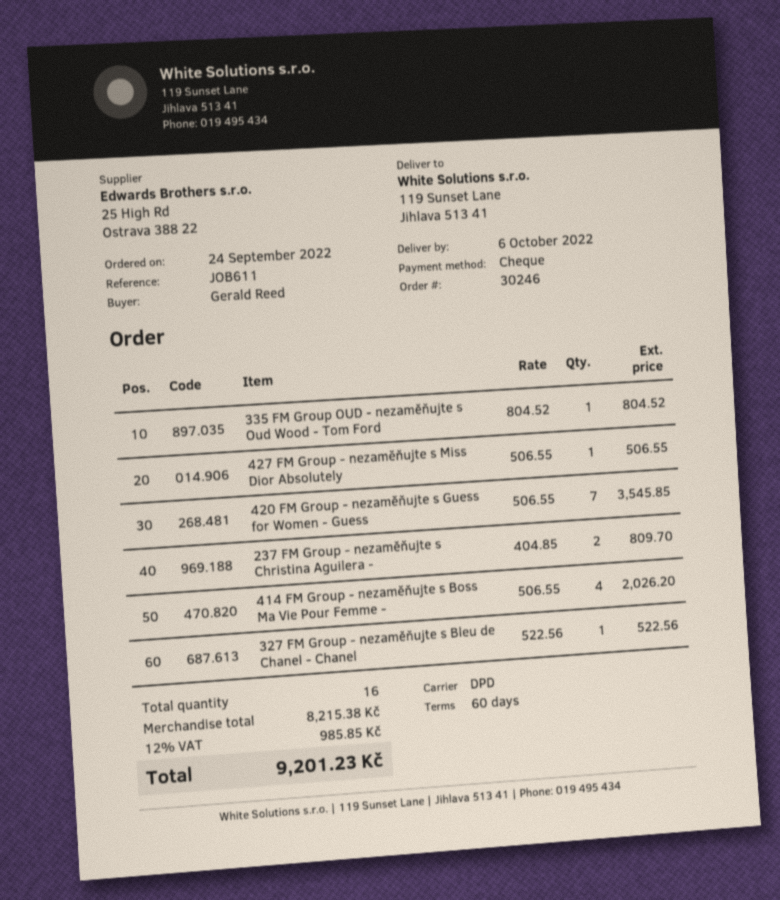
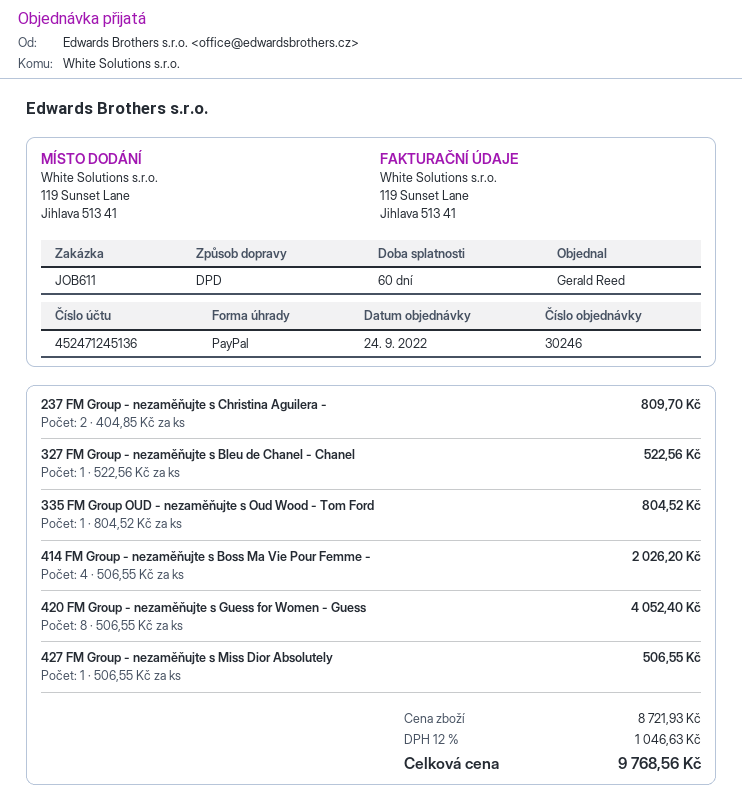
payment method: cheque -> PayPal
420 FM Group - nezaměňujte s Guess for Women - Guess: 7 x 506.55 = 3545.85 -> 8 x 506.55 = 4052.40
subtotal: 8215.38 -> 8721.93
tax: 12% = 985.85 -> 12% = 1046.63
total: 9201.23 -> 9768.56

